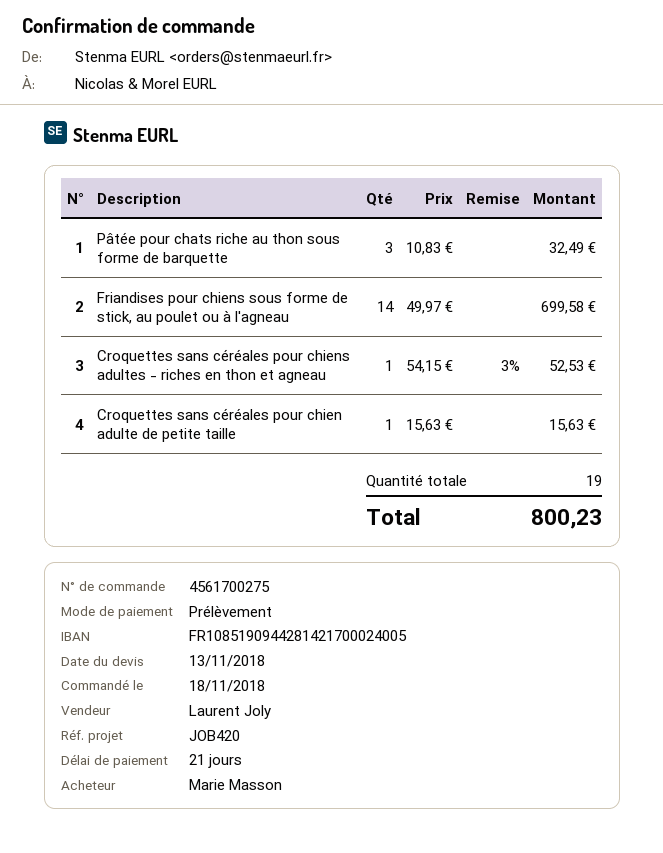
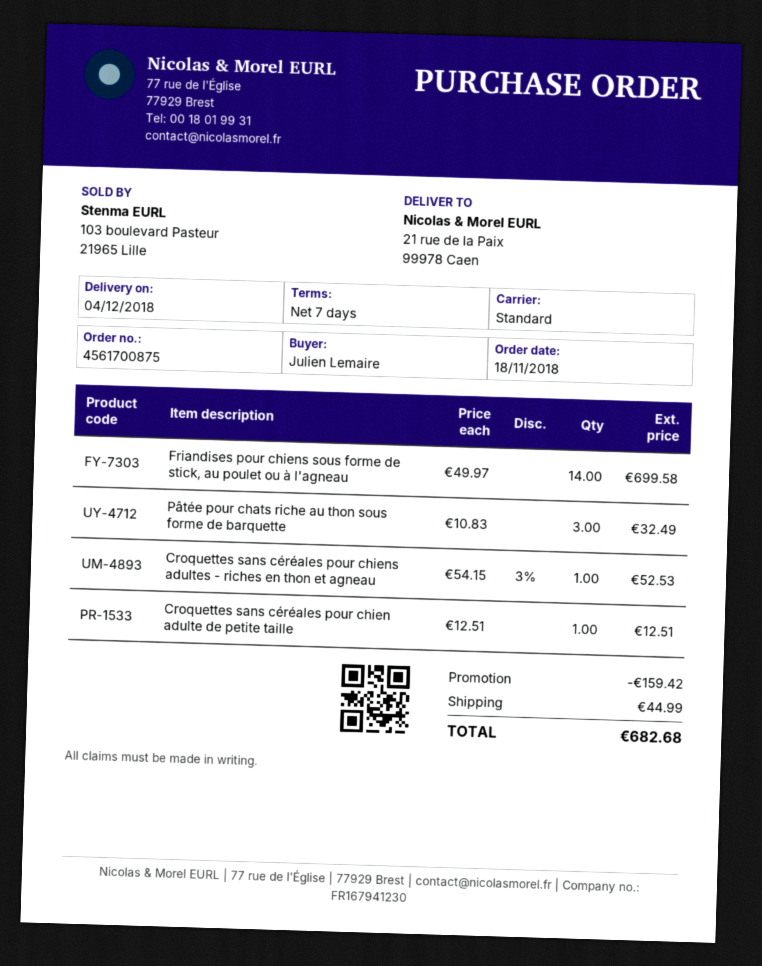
order number: 4561700275 -> 4561700875
payment terms: 21 days -> 7 days
ordered by: Marie Masson -> Julien Lemaire
Croquettes sans céréales pour chien adulte de petite taille: 1 x 15.63 = 15.63 -> 1 x 12.51 = 12.51
discount: none -> 159.42
shipping: none -> 44.99
total: 800.23 -> 682.68

